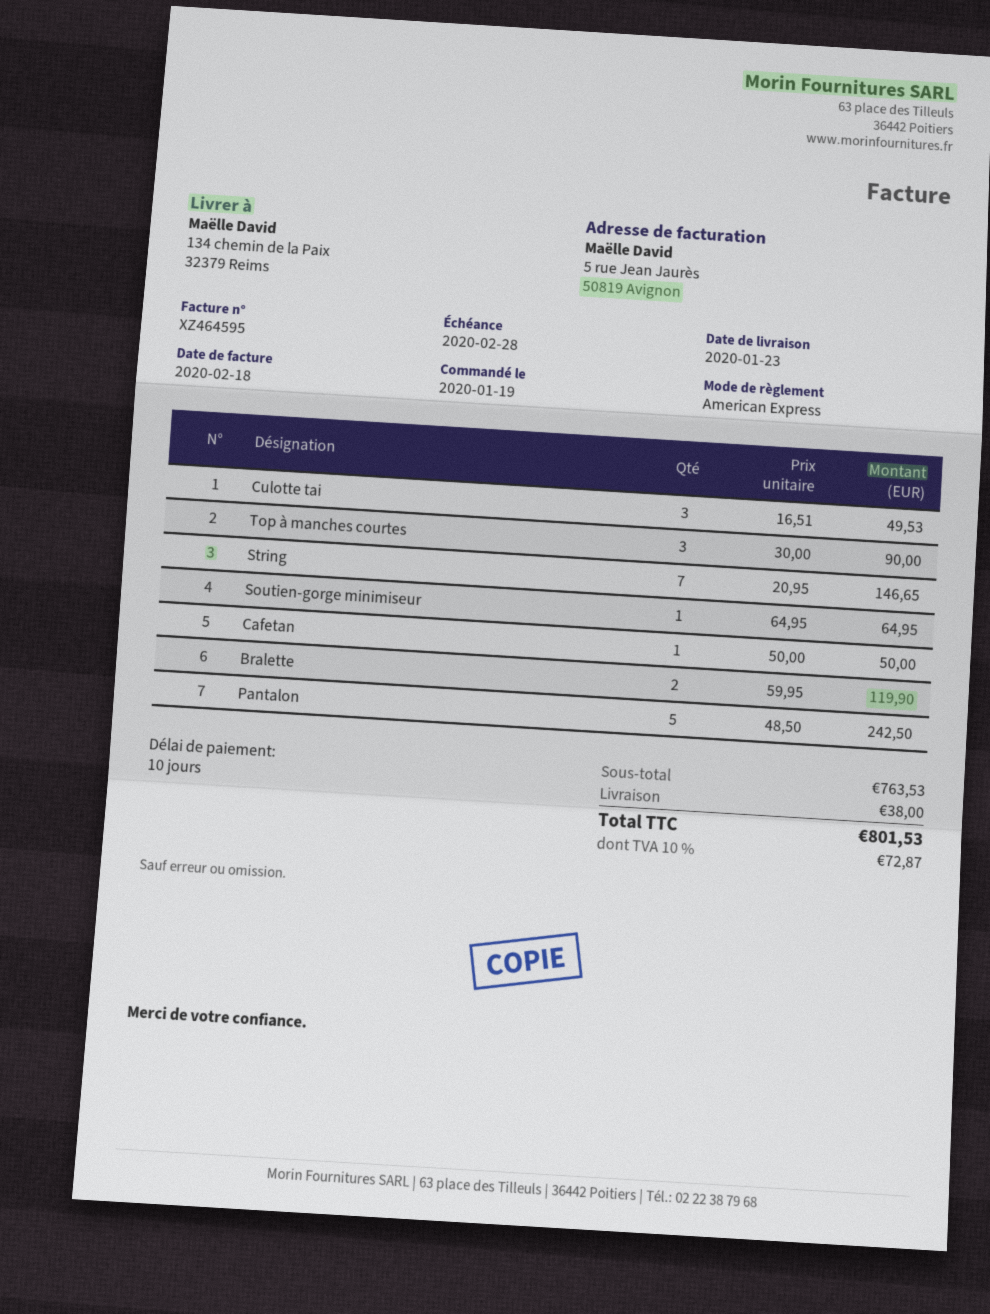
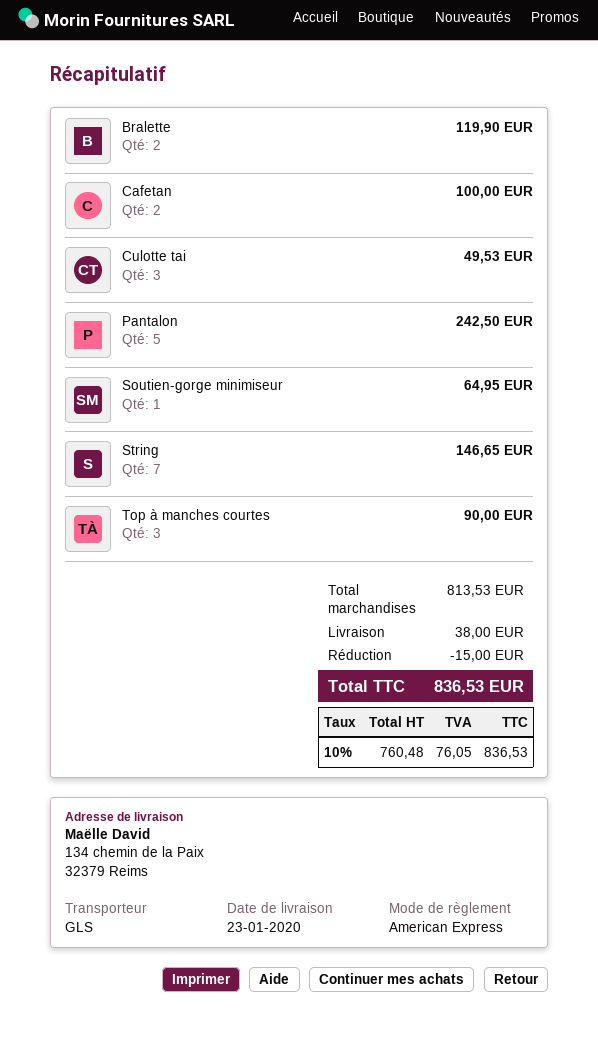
Cafetan: 1 for 50.00 -> 2 for 100.00
subtotal: 763.53 -> 813.53
discount: none -> 15.00
tax: 10% = 72.87 -> 10% = 76.05
total: 801.53 -> 836.53

